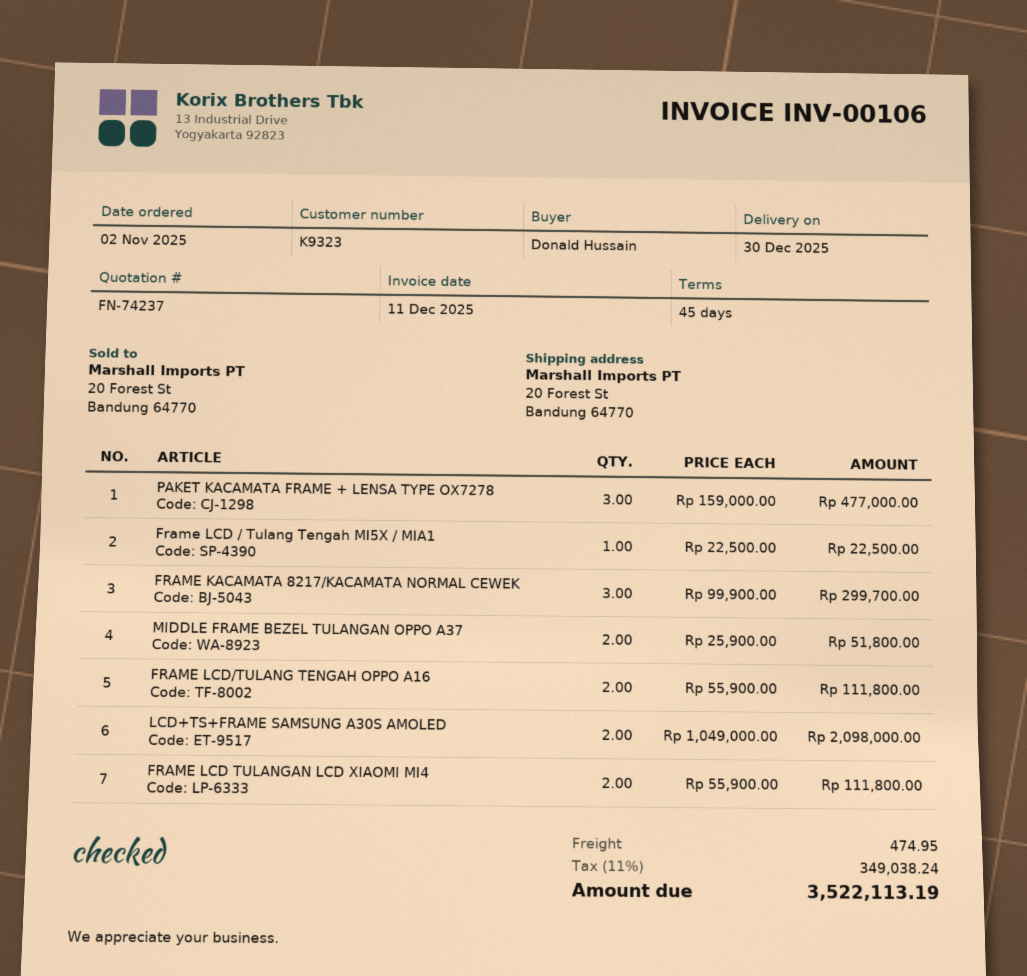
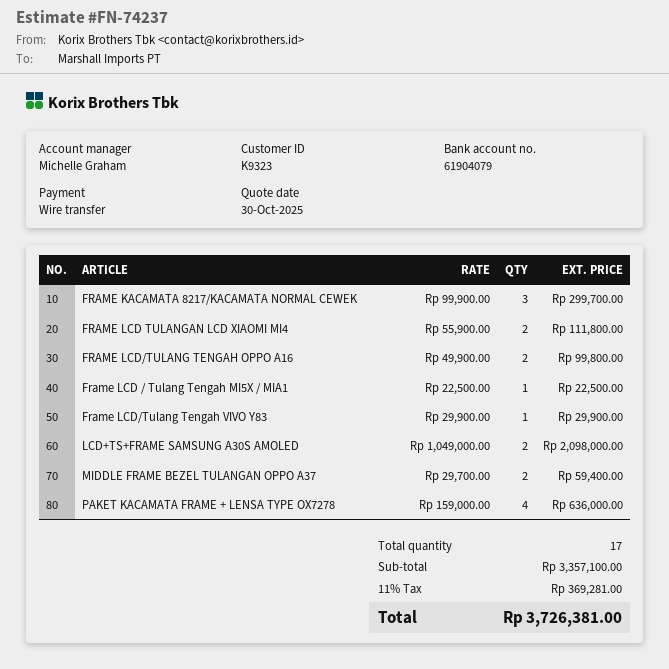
PAKET KACAMATA FRAME + LENSA TYPE OX7278: 3 x 159000.00 = 477000.00 -> 4 x 159000.00 = 636000.00
MIDDLE FRAME BEZEL TULANGAN OPPO A37: 2 x 25900.00 = 51800.00 -> 2 x 29700.00 = 59400.00
FRAME LCD/TULANG TENGAH OPPO A16: 2 x 55900.00 = 111800.00 -> 2 x 49900.00 = 99800.00
Frame LCD/Tulang Tengah VIVO Y83: none -> 1 x 29900.00 = 29900.00
shipping: 474.95 -> none
tax: 11% = 349038.24 -> 11% = 369281.00
total: 3522113.19 -> 3726381.00

